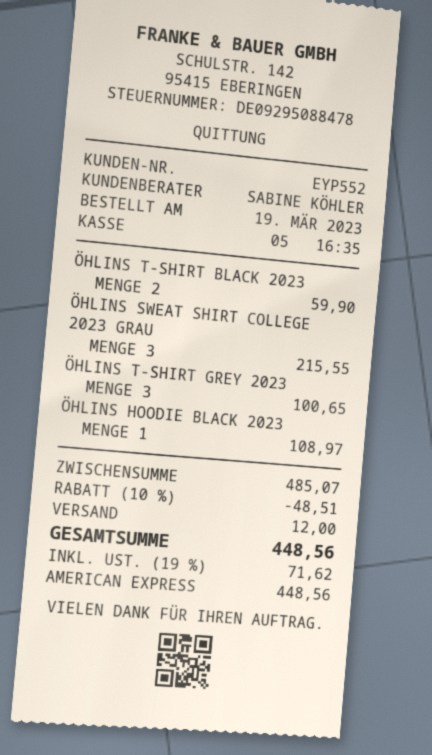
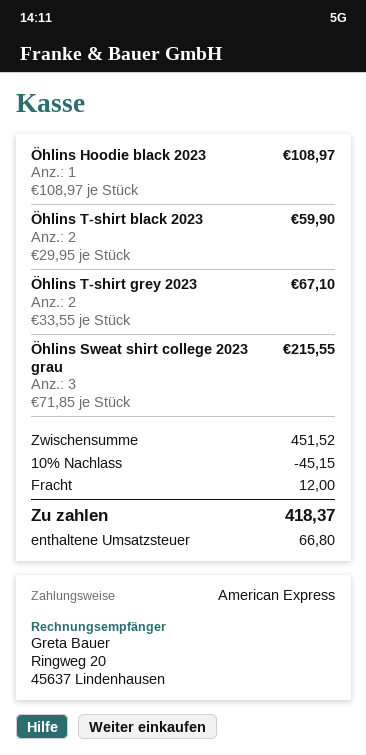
ÖHLINS T-SHIRT GREY 2023: 3 for 100.65 -> 2 for 67.10
subtotal: 485.07 -> 451.52
discount: 10% = 48.51 -> 10% = 45.15
tax: 71.62 -> 66.80
total: 448.56 -> 418.37

